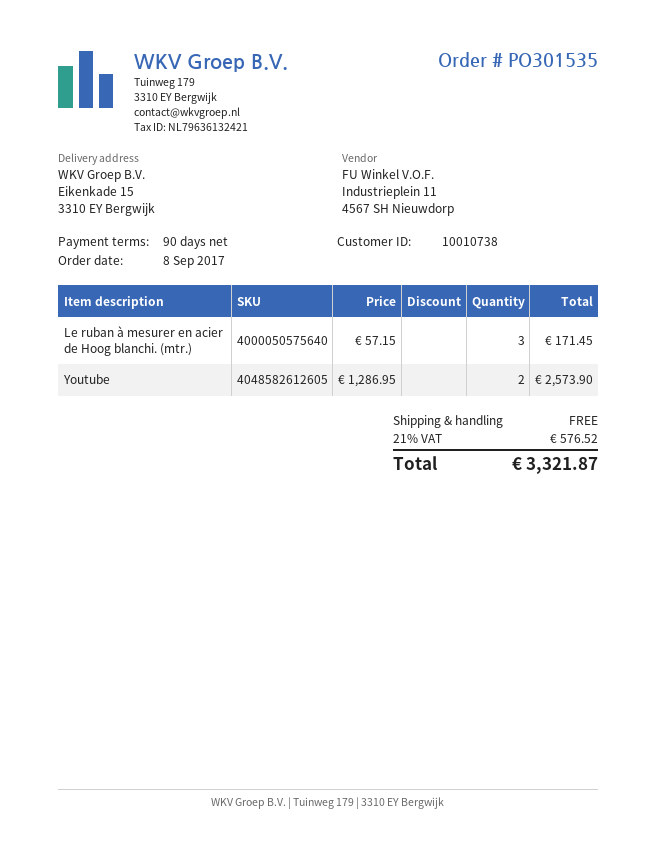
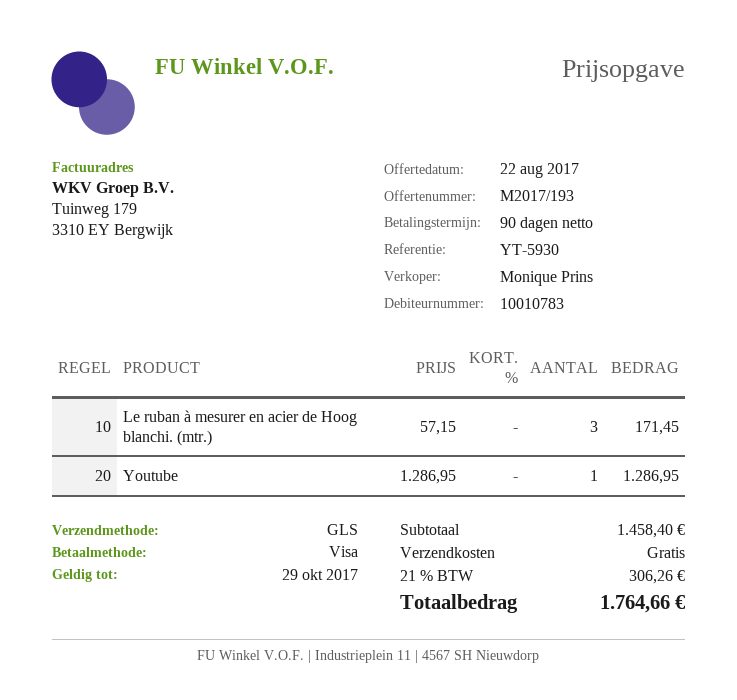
customer number: 10010738 -> 10010783
Youtube: 2 x 1286.95 = 2573.90 -> 1 x 1286.95 = 1286.95
tax: 21% = 576.52 -> 21% = 306.26
total: 3321.87 -> 1764.66

